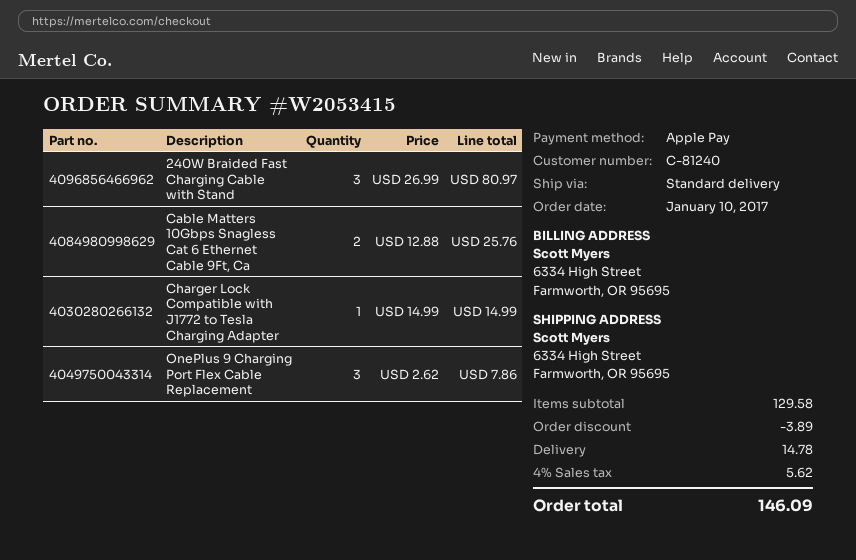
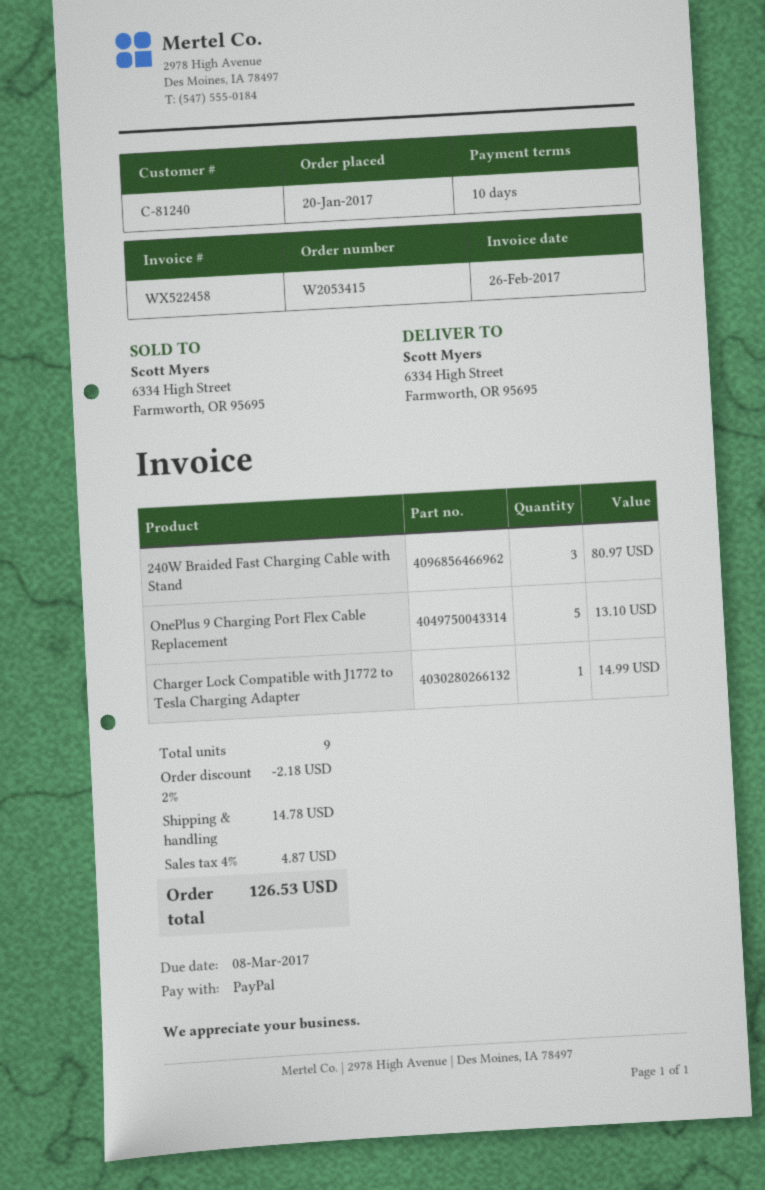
order date: 2017-01-10 -> 2017-01-20
payment method: Apple Pay -> PayPal
Cable Matters 10Gbps Snagless Cat 6 Ethernet Cable 9Ft, Ca: 2 for 25.76 -> none
OnePlus 9 Charging Port Flex Cable Replacement: 3 for 7.86 -> 5 for 13.10
discount: 3.89 -> 2.18
tax: 4% = 5.62 -> 4% = 4.87
total: 146.09 -> 126.53

